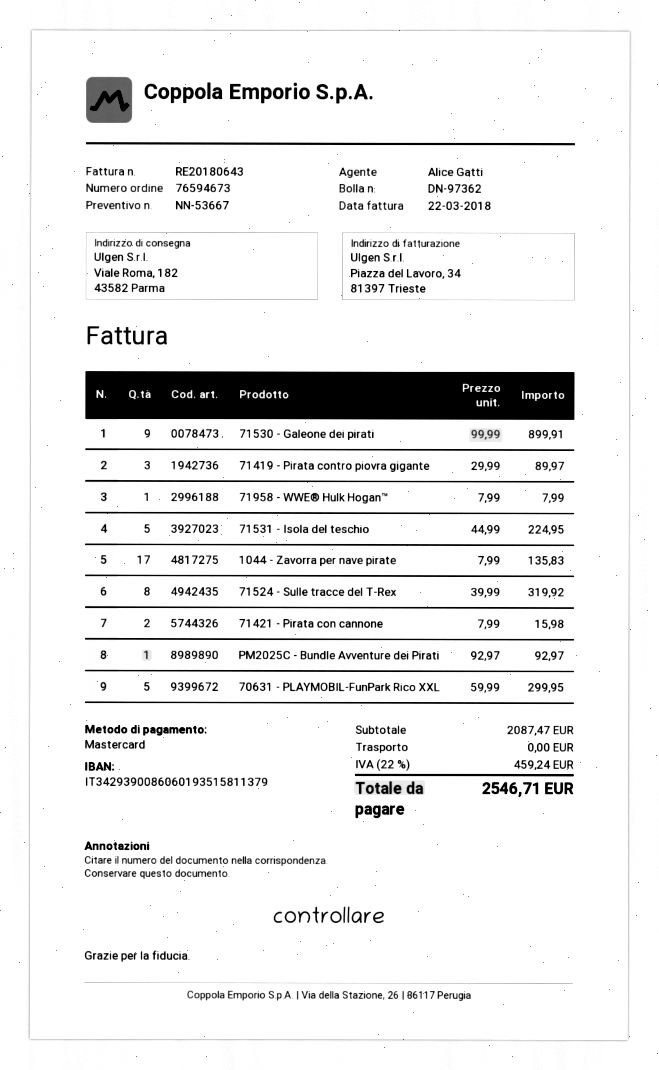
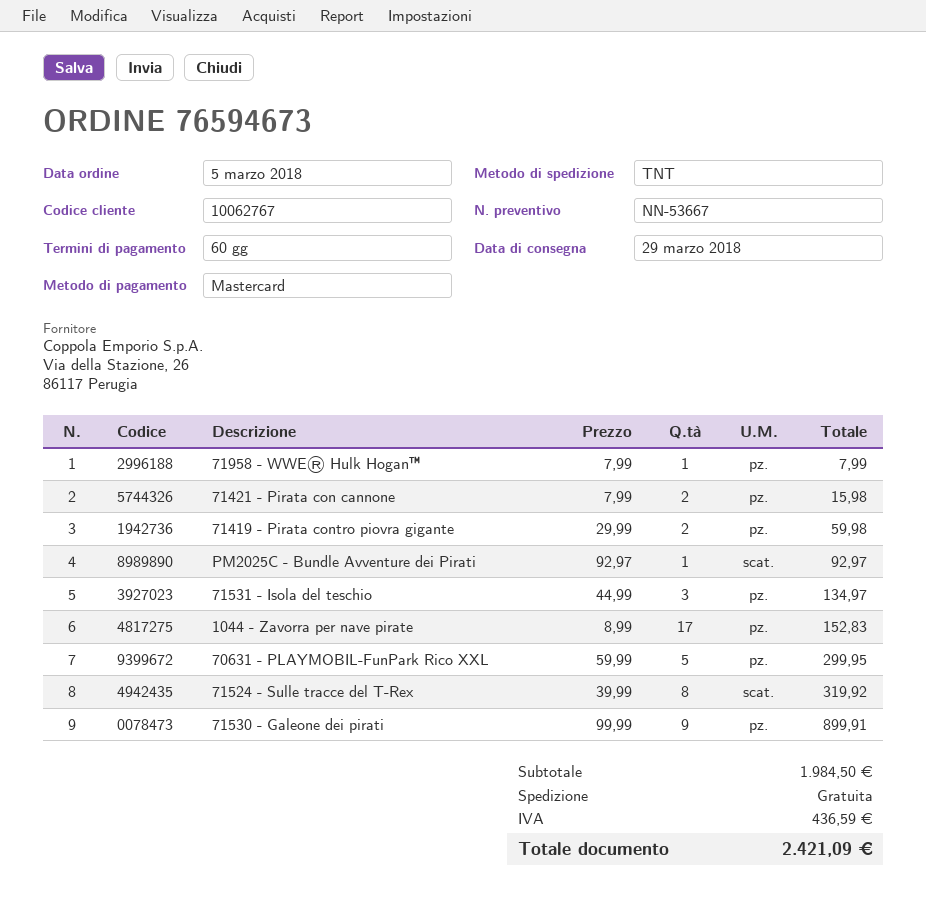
71419 - Pirata contro piovra gigante: 3 x 29.99 = 89.97 -> 2 x 29.99 = 59.98
71531 - Isola del teschio: 5 x 44.99 = 224.95 -> 3 x 44.99 = 134.97
1044 - Zavorra per nave pirate: 17 x 7.99 = 135.83 -> 17 x 8.99 = 152.83
subtotal: 2087.47 -> 1984.50
tax: 459.24 -> 436.59
total: 2546.71 -> 2421.09

